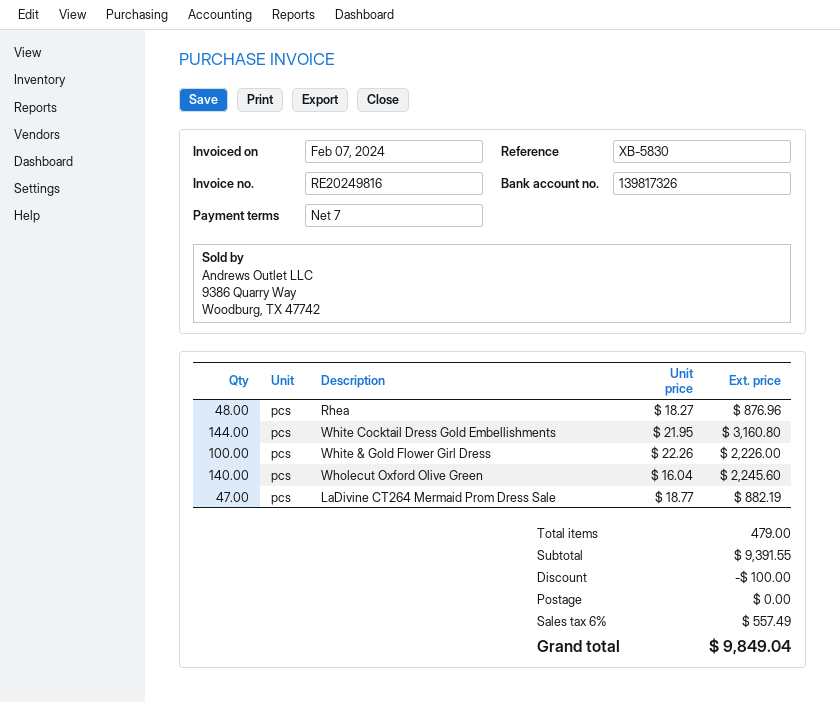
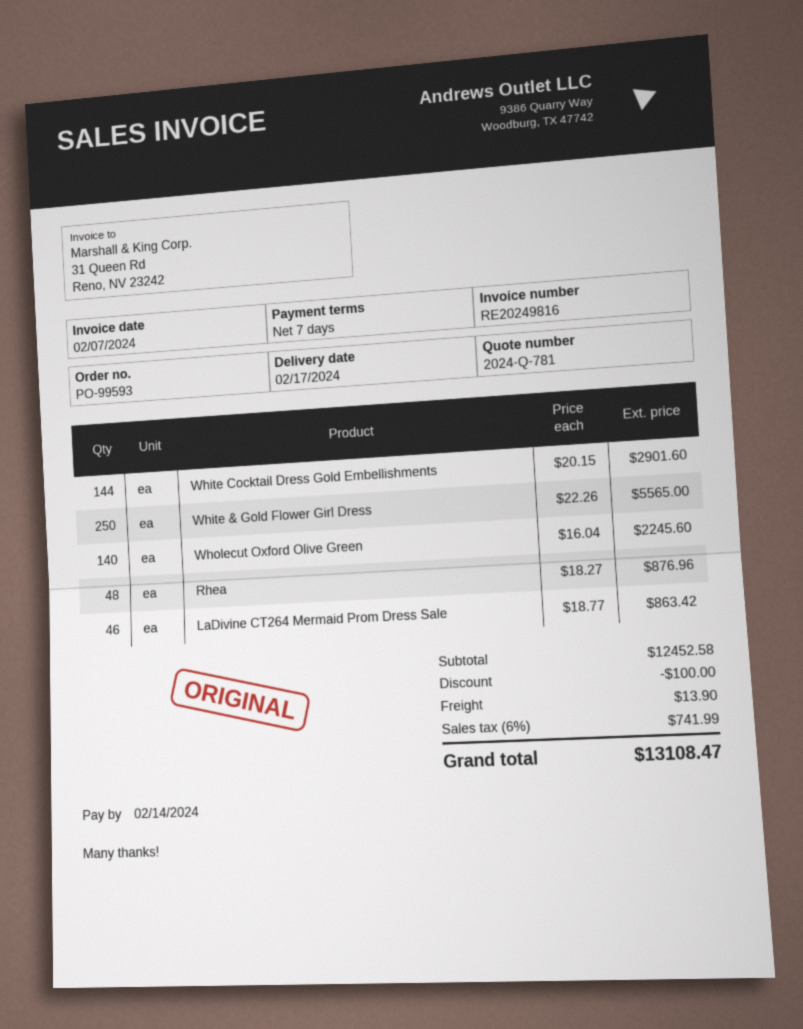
White Cocktail Dress Gold Embellishments: 144 x 21.95 = 3160.80 -> 144 x 20.15 = 2901.60
White & Gold Flower Girl Dress: 100 x 22.26 = 2226.00 -> 250 x 22.26 = 5565.00
LaDivine CT264 Mermaid Prom Dress Sale: 47 x 18.77 = 882.19 -> 46 x 18.77 = 863.42
subtotal: 9391.55 -> 12452.58
shipping: 0.00 -> 13.90
tax: 6% = 557.49 -> 6% = 741.99
total: 9849.04 -> 13108.47

